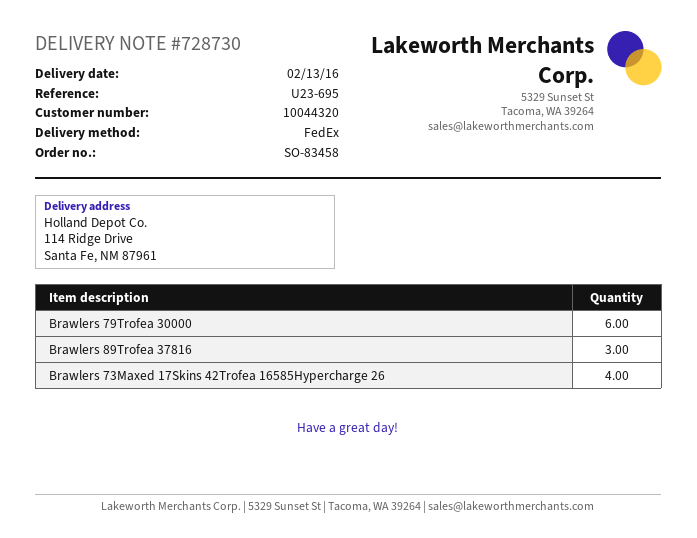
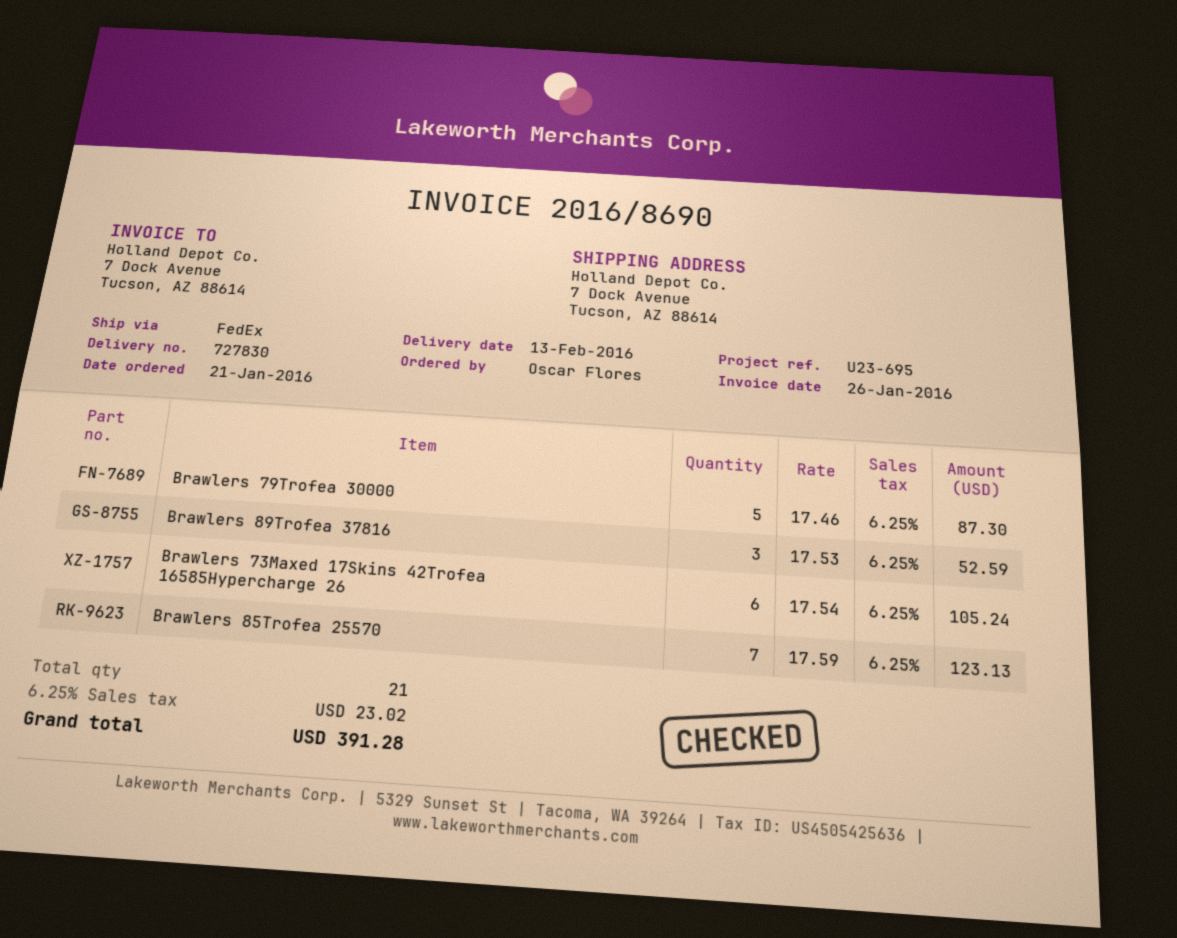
delivery note number: 728730 -> 727830
ship to: 114 Ridge Drive, Santa Fe, NM 87961 -> 7 Dock Avenue, Tucson, AZ 88614
Brawlers 79Trofea 30000: 6 -> 5
Brawlers 73Maxed 17Skins 42Trofea 16585Hypercharge 26: 4 -> 6
Brawlers 85Trofea 25570: none -> 7

